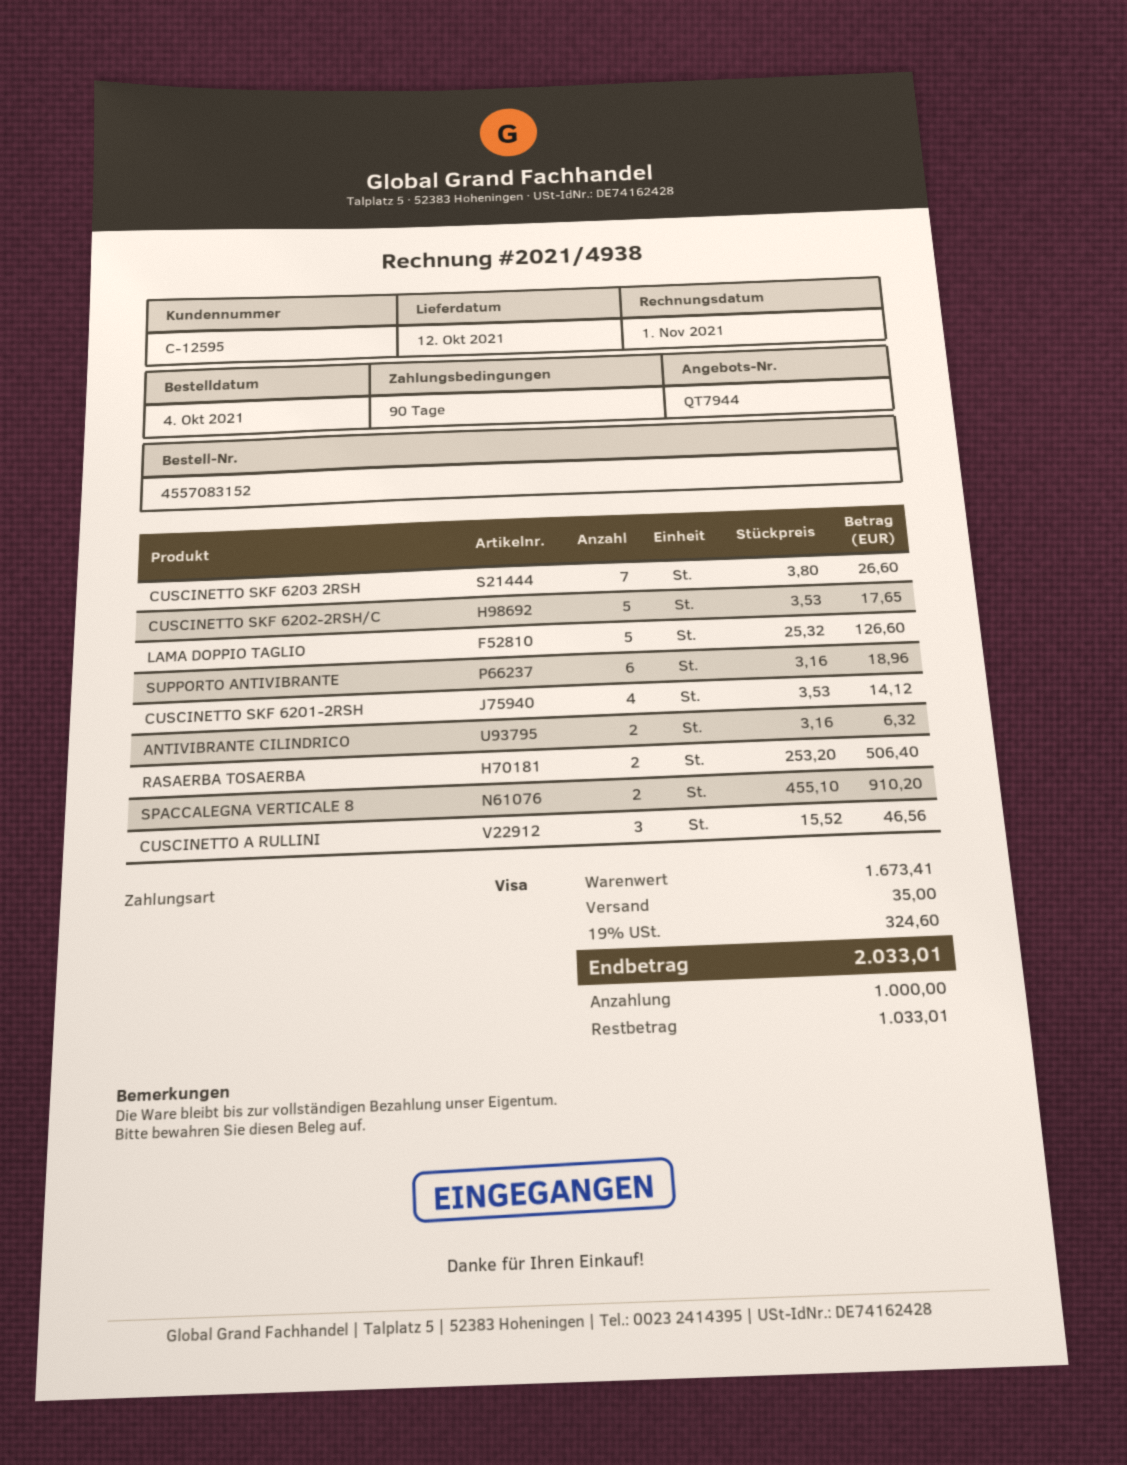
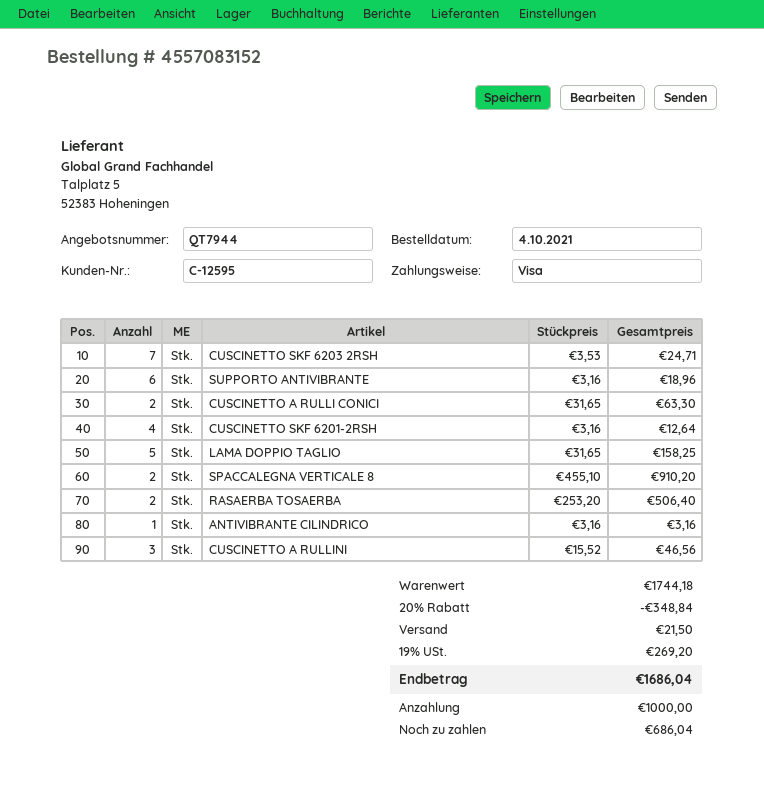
CUSCINETTO SKF 6203 2RSH: 7 x 3.80 = 26.60 -> 7 x 3.53 = 24.71
CUSCINETTO SKF 6202-2RSH/C: 5 x 3.53 = 17.65 -> none
LAMA DOPPIO TAGLIO: 5 x 25.32 = 126.60 -> 5 x 31.65 = 158.25
CUSCINETTO SKF 6201-2RSH: 4 x 3.53 = 14.12 -> 4 x 3.16 = 12.64
ANTIVIBRANTE CILINDRICO: 2 x 3.16 = 6.32 -> 1 x 3.16 = 3.16
CUSCINETTO A RULLI CONICI: none -> 2 x 31.65 = 63.30
subtotal: 1673.41 -> 1744.18
discount: none -> 20% = 348.84
shipping: 35.00 -> 21.50
tax: 19% = 324.60 -> 19% = 269.20
total: 2033.01 -> 1686.04
balance: 1033.01 -> 686.04

